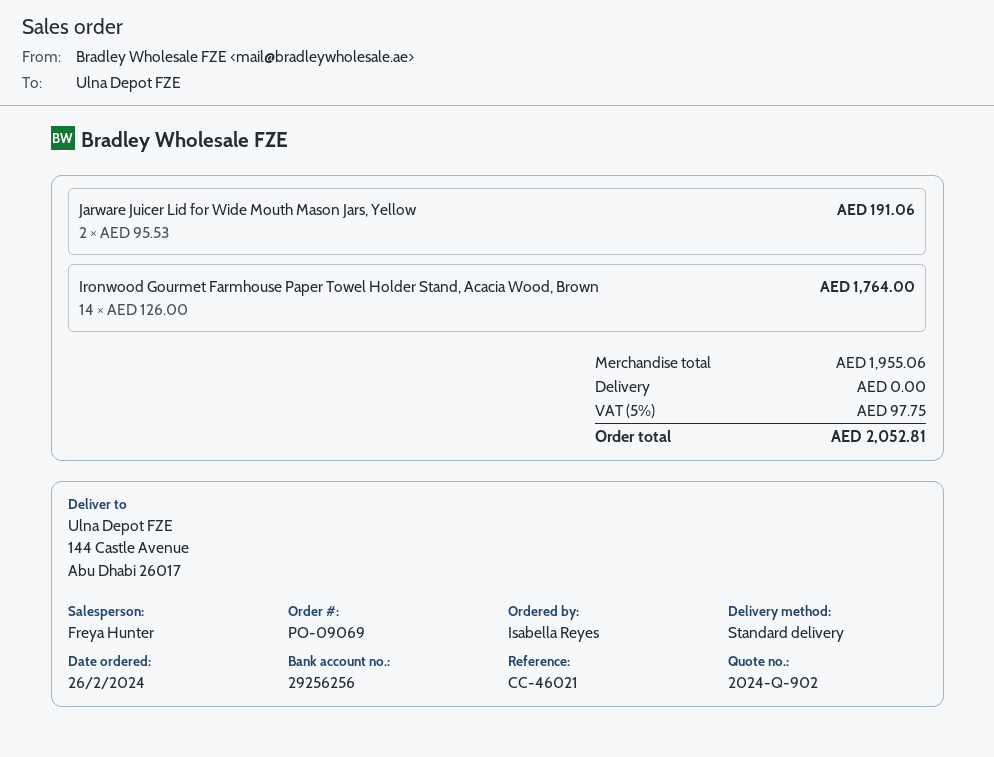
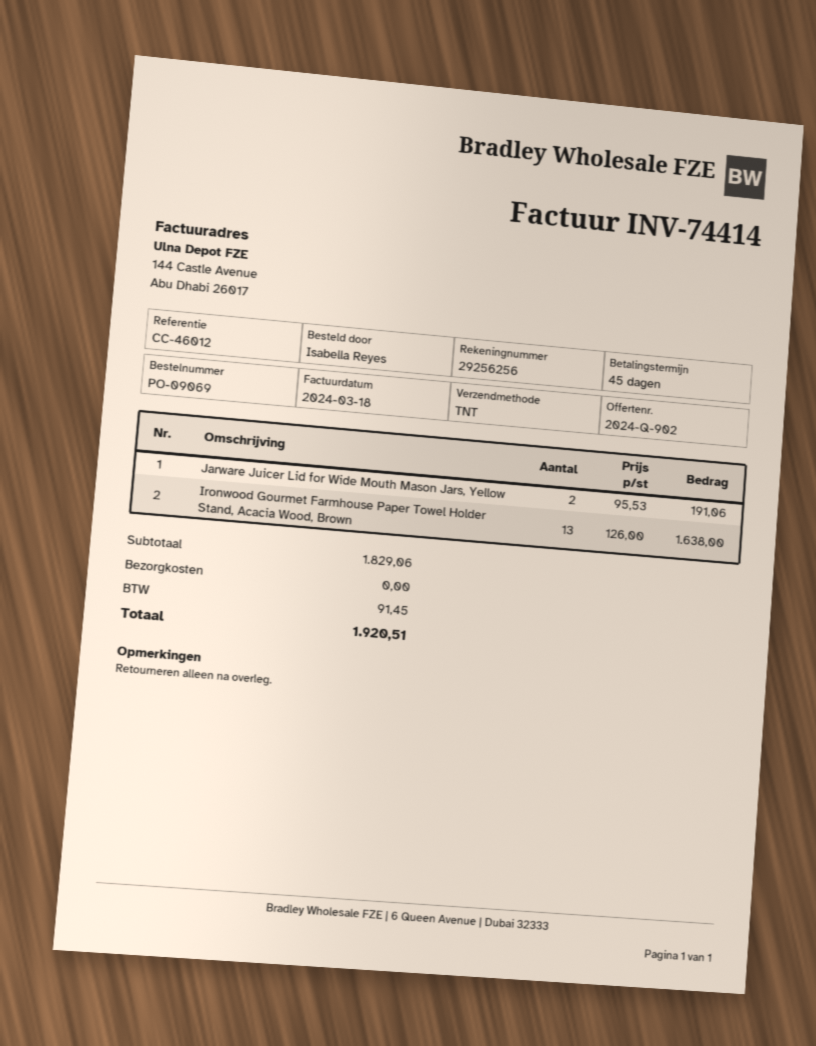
reference: CC-46021 -> CC-46012
shipping method: standard -> TNT
Ironwood Gourmet Farmhouse Paper Towel Holder Stand, Acacia Wood, Brown: 14 x 126.00 = 1764.00 -> 13 x 126.00 = 1638.00
subtotal: 1955.06 -> 1829.06
tax: 97.75 -> 91.45
total: 2052.81 -> 1920.51

